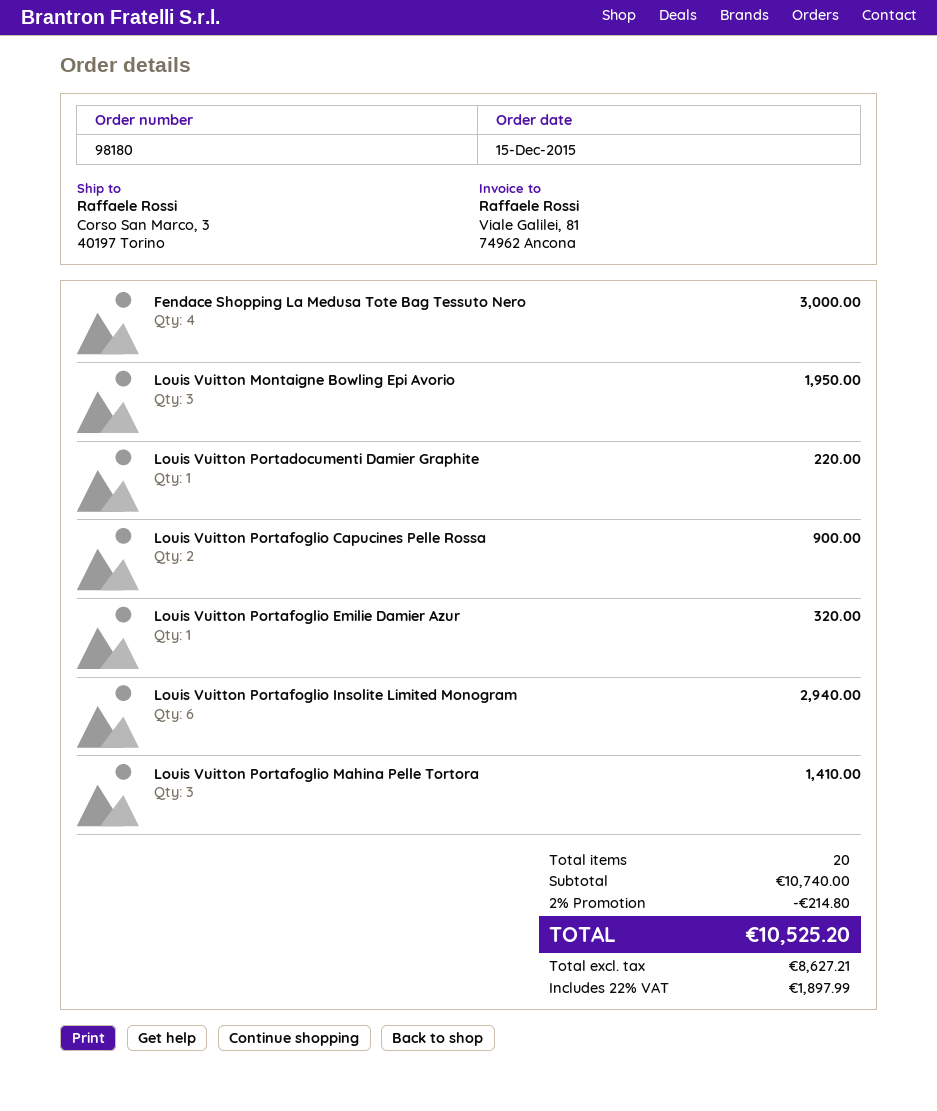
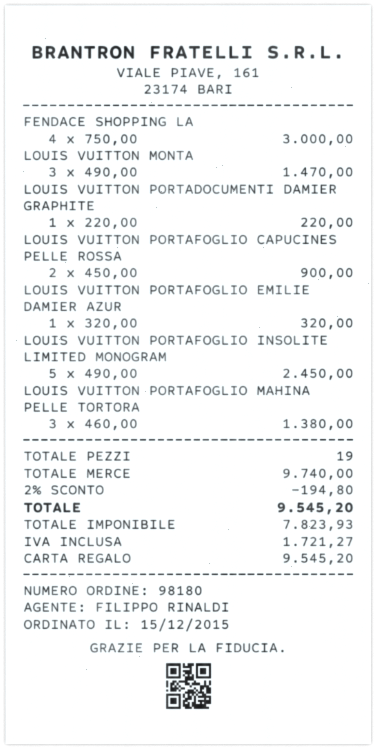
Louis Vuitton Montaigne Bowling Epi Avorio: 3 for 1950.00 -> 3 for 1470.00
Louis Vuitton Portafoglio Insolite Limited Monogram: 6 for 2940.00 -> 5 for 2450.00
Louis Vuitton Portafoglio Mahina Pelle Tortora: 3 for 1410.00 -> 3 for 1380.00
total quantity: 20 -> 19
subtotal: 10740.00 -> 9740.00
discount: 2% = 214.80 -> 2% = 194.80
net: 8627.21 -> 7823.93
tax: 1897.99 -> 1721.27
total: 10525.20 -> 9545.20

